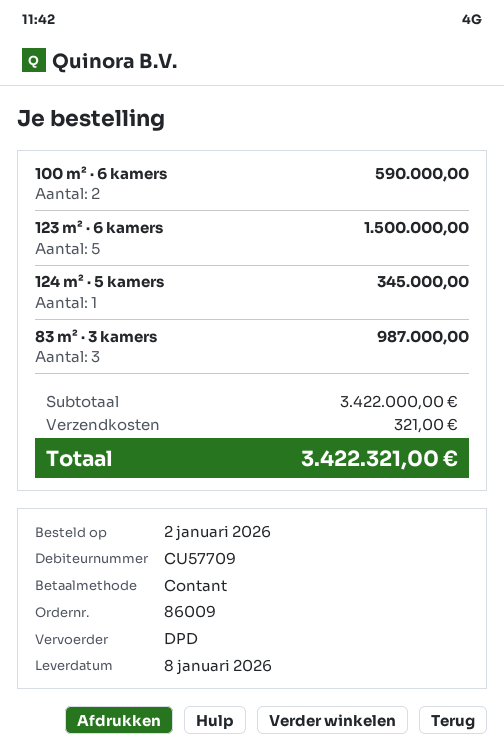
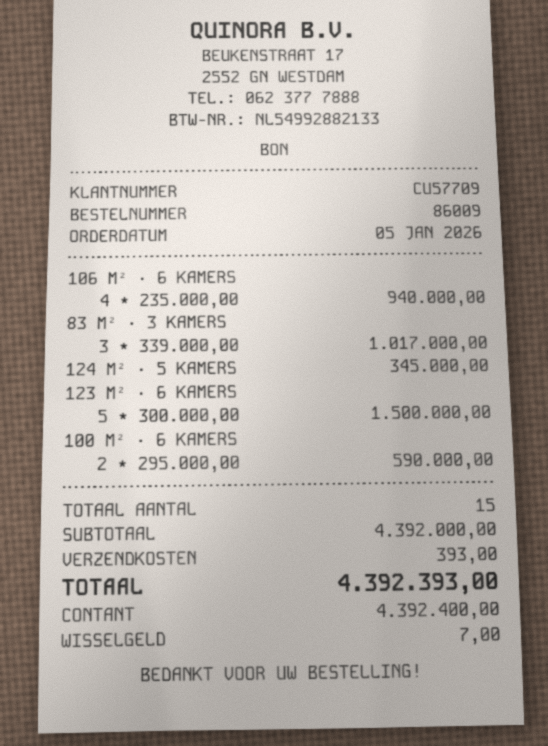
order date: 2026-01-02 -> 2026-01-05
83 m² · 3 kamers: 3 for 987000.00 -> 3 for 1017000.00
106 M² · 6 KAMERS: none -> 4 for 940000.00
subtotal: 3422000.00 -> 4392000.00
shipping: 321.00 -> 393.00
total: 3422321.00 -> 4392393.00

